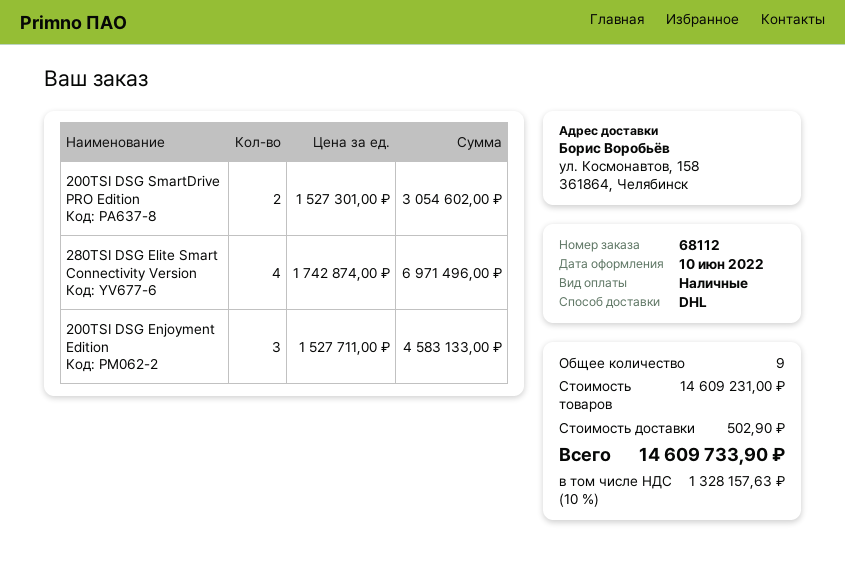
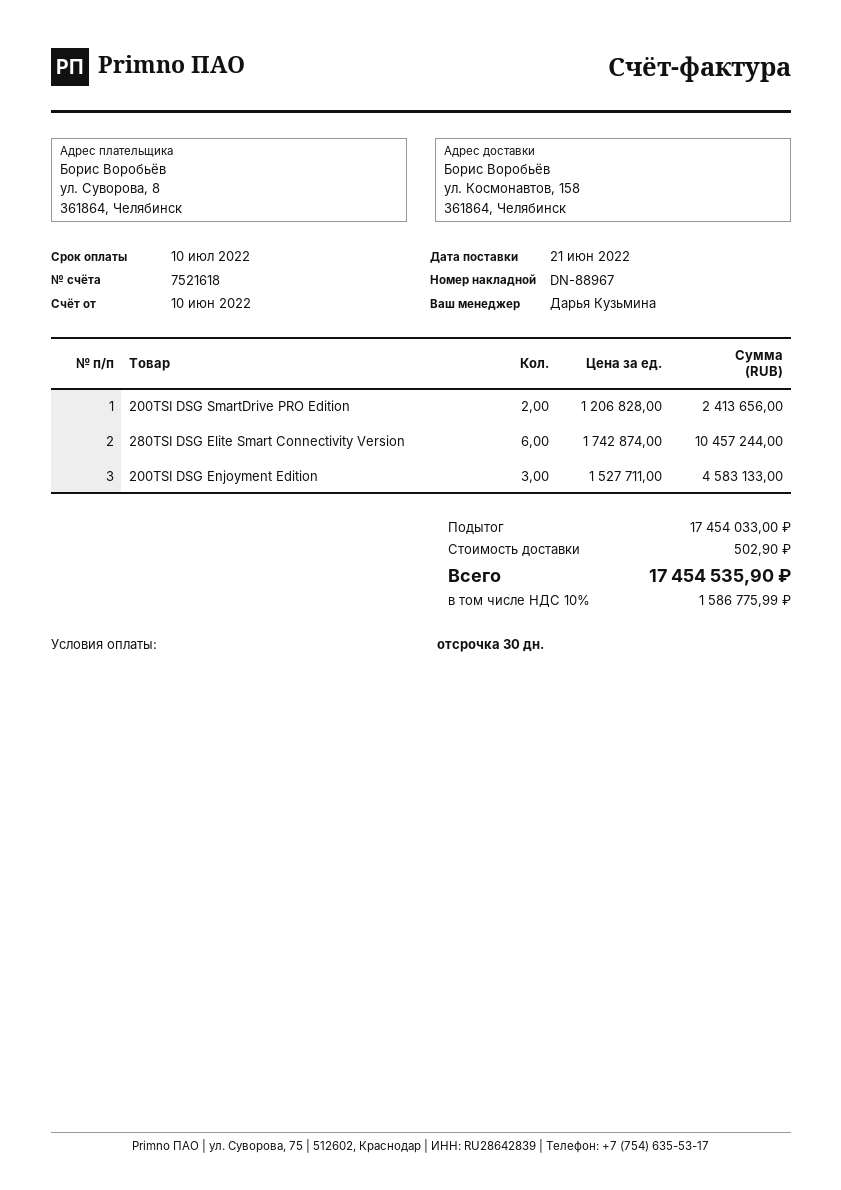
200TSI DSG SmartDrive PRO Edition: 2 x 1527301.00 = 3054602.00 -> 2 x 1206828.00 = 2413656.00
280TSI DSG Elite Smart Connectivity Version: 4 x 1742874.00 = 6971496.00 -> 6 x 1742874.00 = 10457244.00
subtotal: 14609231.00 -> 17454033.00
tax: 10% = 1328157.63 -> 10% = 1586775.99
total: 14609733.90 -> 17454535.90

